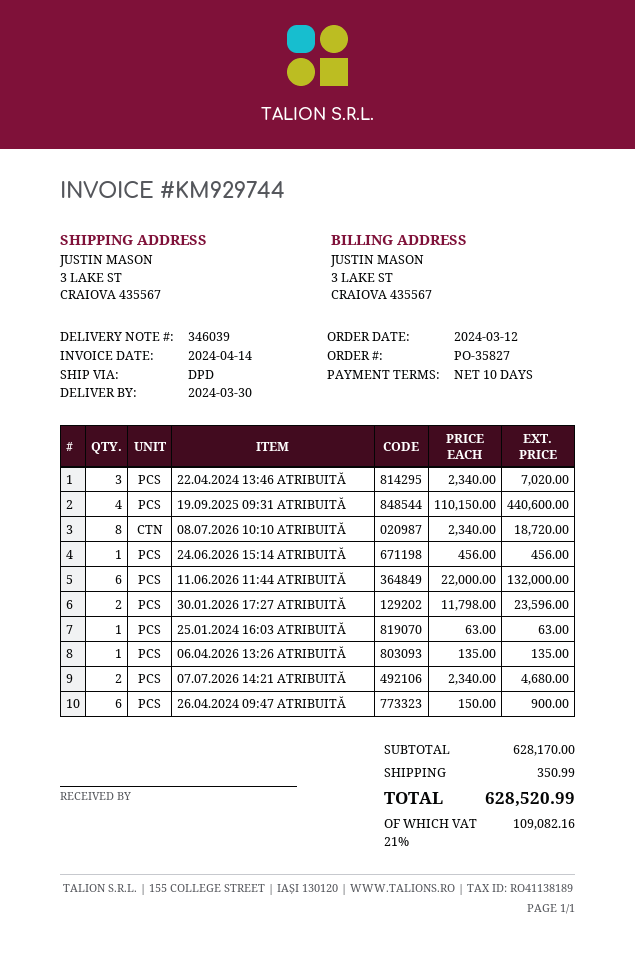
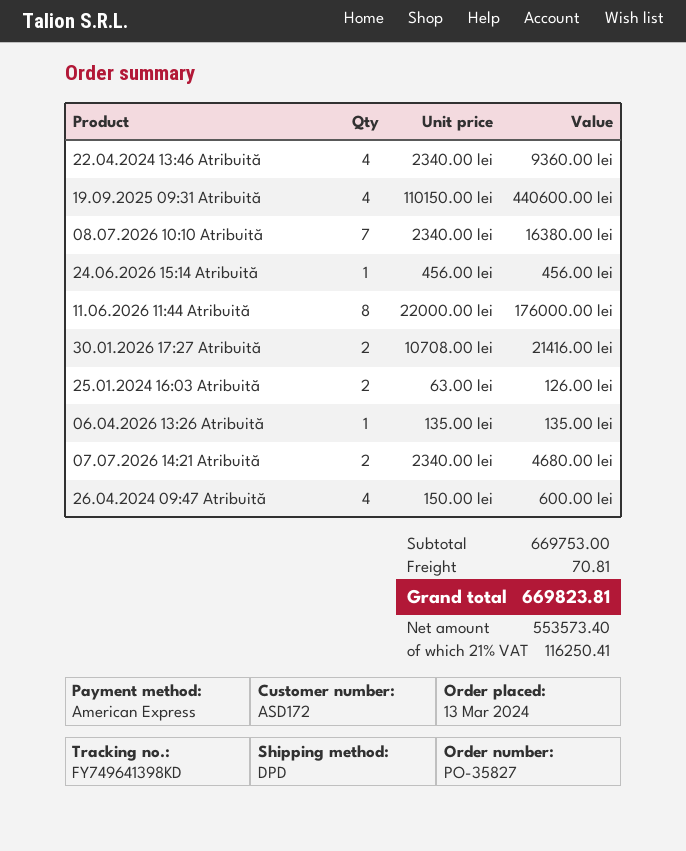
order date: 2024-03-12 -> 2024-03-13
22.04.2024 13:46 ATRIBUITĂ: 3 x 2340.00 = 7020.00 -> 4 x 2340.00 = 9360.00
08.07.2026 10:10 ATRIBUITĂ: 8 x 2340.00 = 18720.00 -> 7 x 2340.00 = 16380.00
11.06.2026 11:44 ATRIBUITĂ: 6 x 22000.00 = 132000.00 -> 8 x 22000.00 = 176000.00
30.01.2026 17:27 ATRIBUITĂ: 2 x 11798.00 = 23596.00 -> 2 x 10708.00 = 21416.00
25.01.2024 16:03 ATRIBUITĂ: 1 x 63.00 = 63.00 -> 2 x 63.00 = 126.00
26.04.2024 09:47 ATRIBUITĂ: 6 x 150.00 = 900.00 -> 4 x 150.00 = 600.00
subtotal: 628170.00 -> 669753.00
shipping: 350.99 -> 70.81
tax: 21% = 109082.16 -> 21% = 116250.41
total: 628520.99 -> 669823.81

